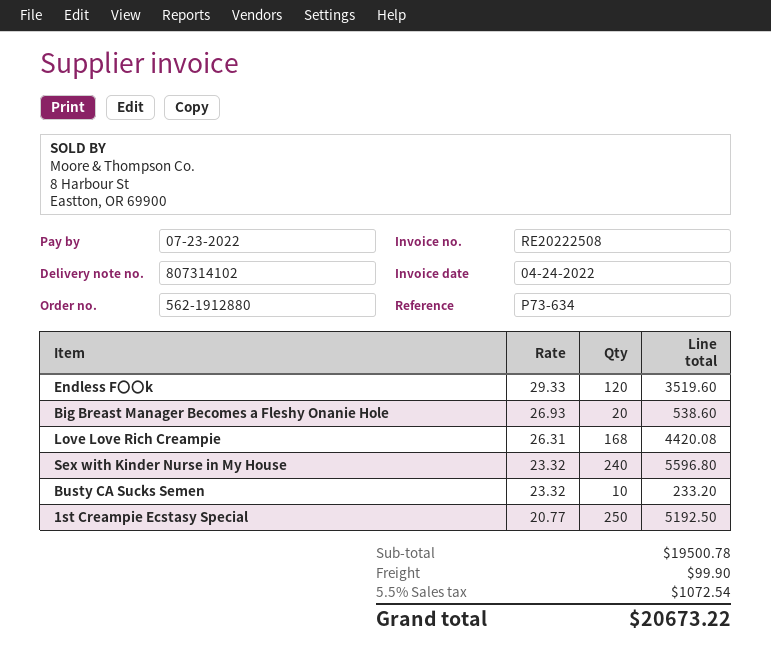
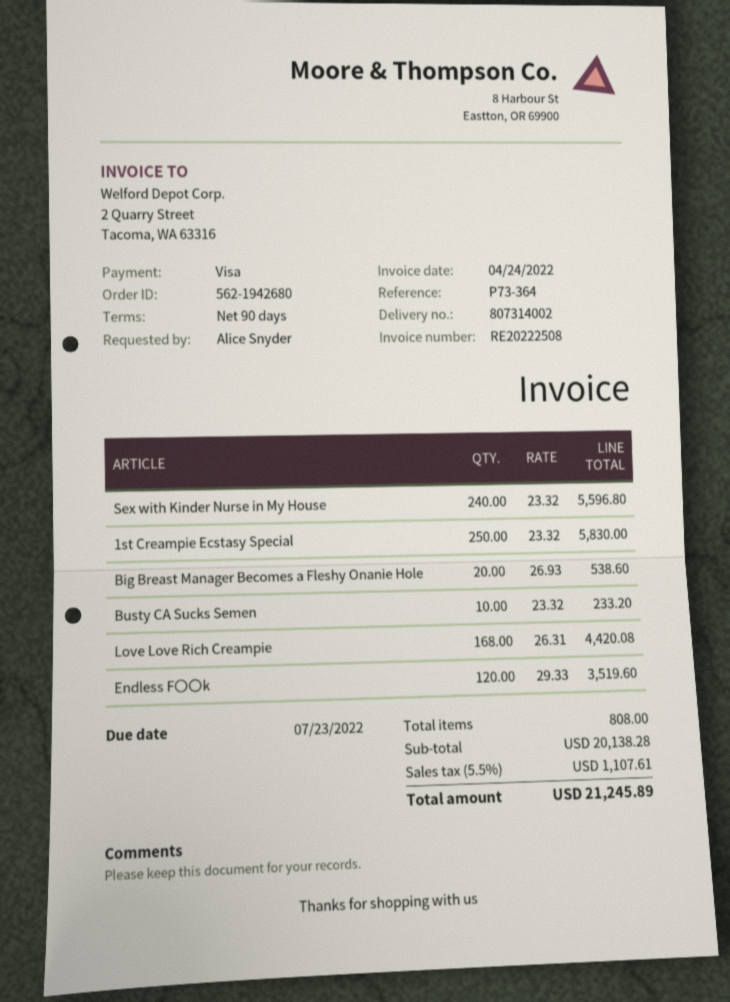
order number: 562-1912880 -> 562-1942680
delivery note number: 807314102 -> 807314002
reference: P73-634 -> P73-364
1st Creampie Ecstasy Special: 250 x 20.77 = 5192.50 -> 250 x 23.32 = 5830.00
subtotal: 19500.78 -> 20138.28
shipping: 99.90 -> none
tax: 5.5% = 1072.54 -> 5.5% = 1107.61
total: 20673.22 -> 21245.89

